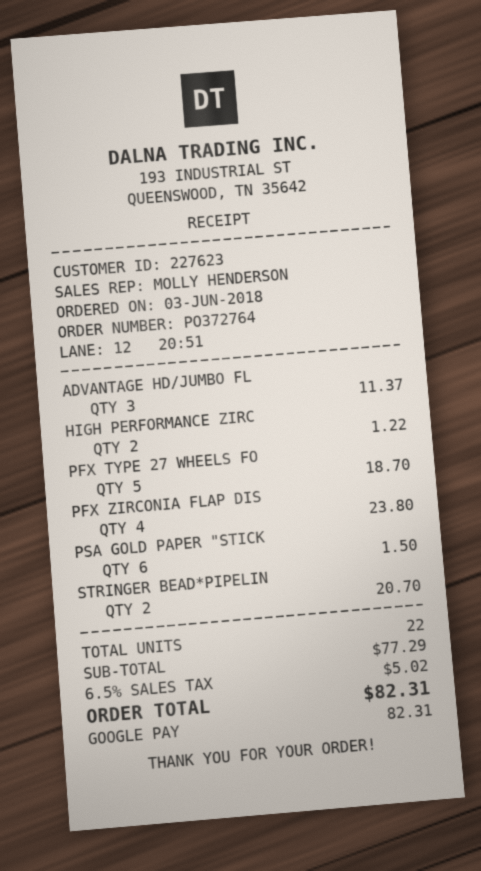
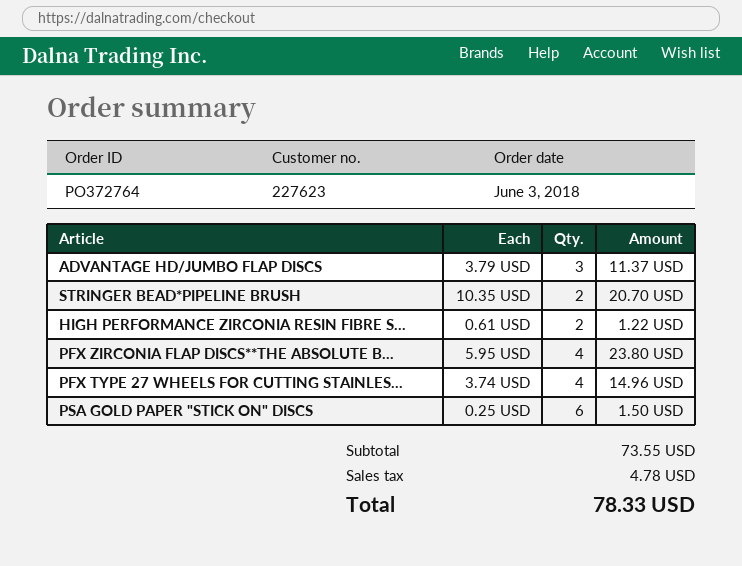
PFX TYPE 27 WHEELS FO: 5 for 18.70 -> 4 for 14.96
subtotal: 77.29 -> 73.55
tax: 5.02 -> 4.78
total: 82.31 -> 78.33

